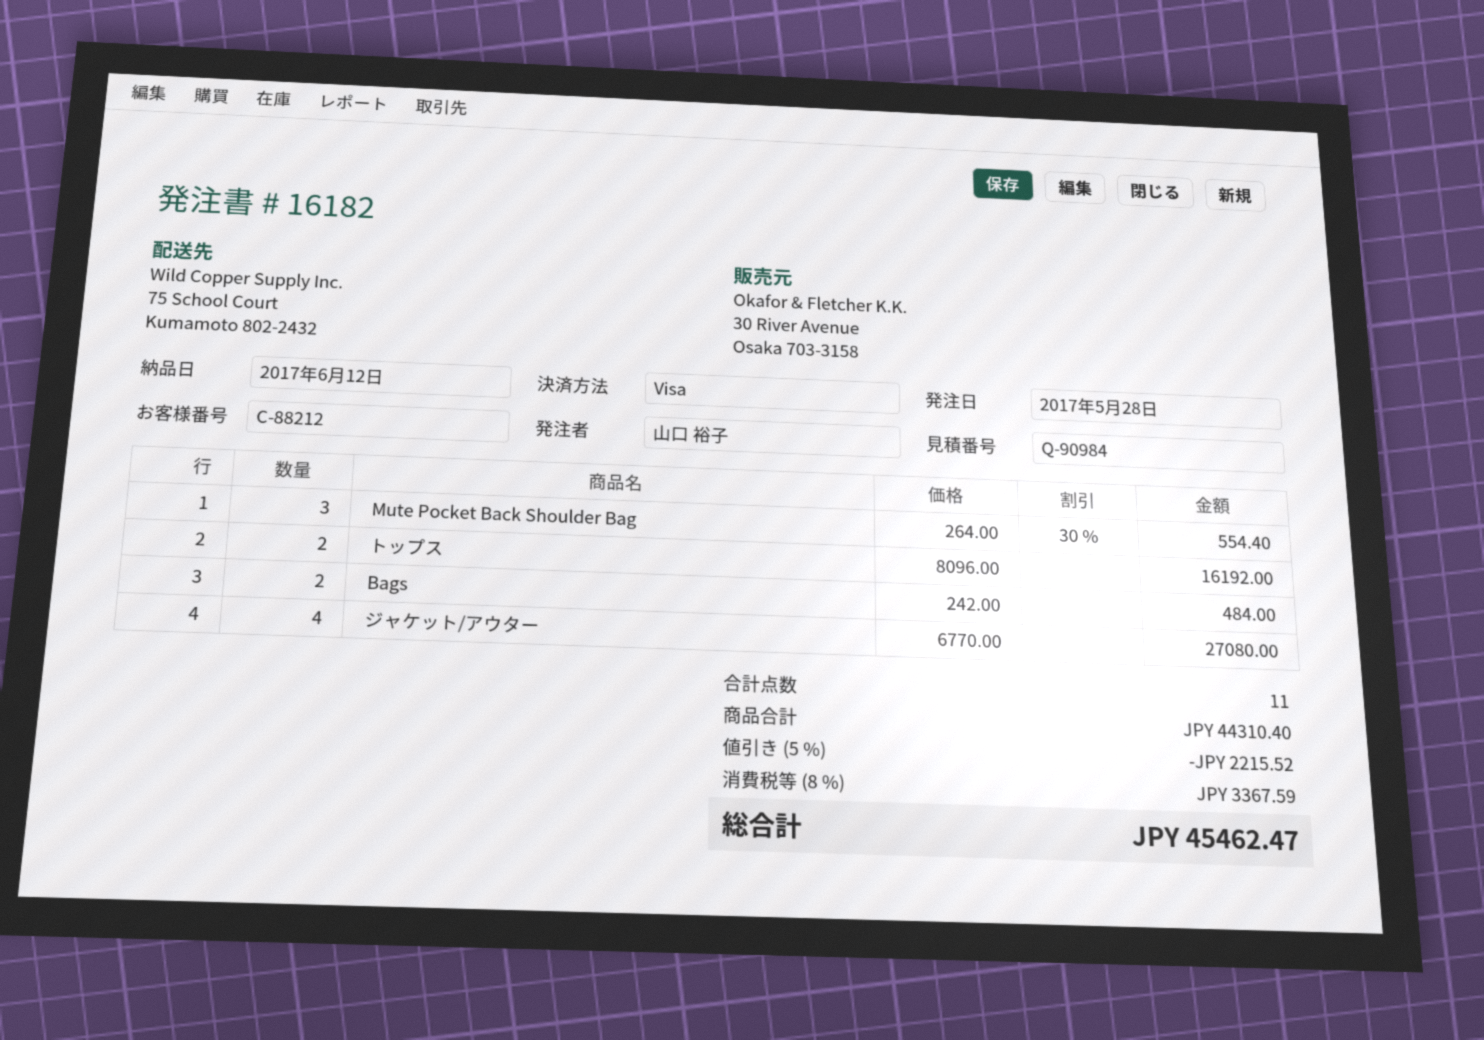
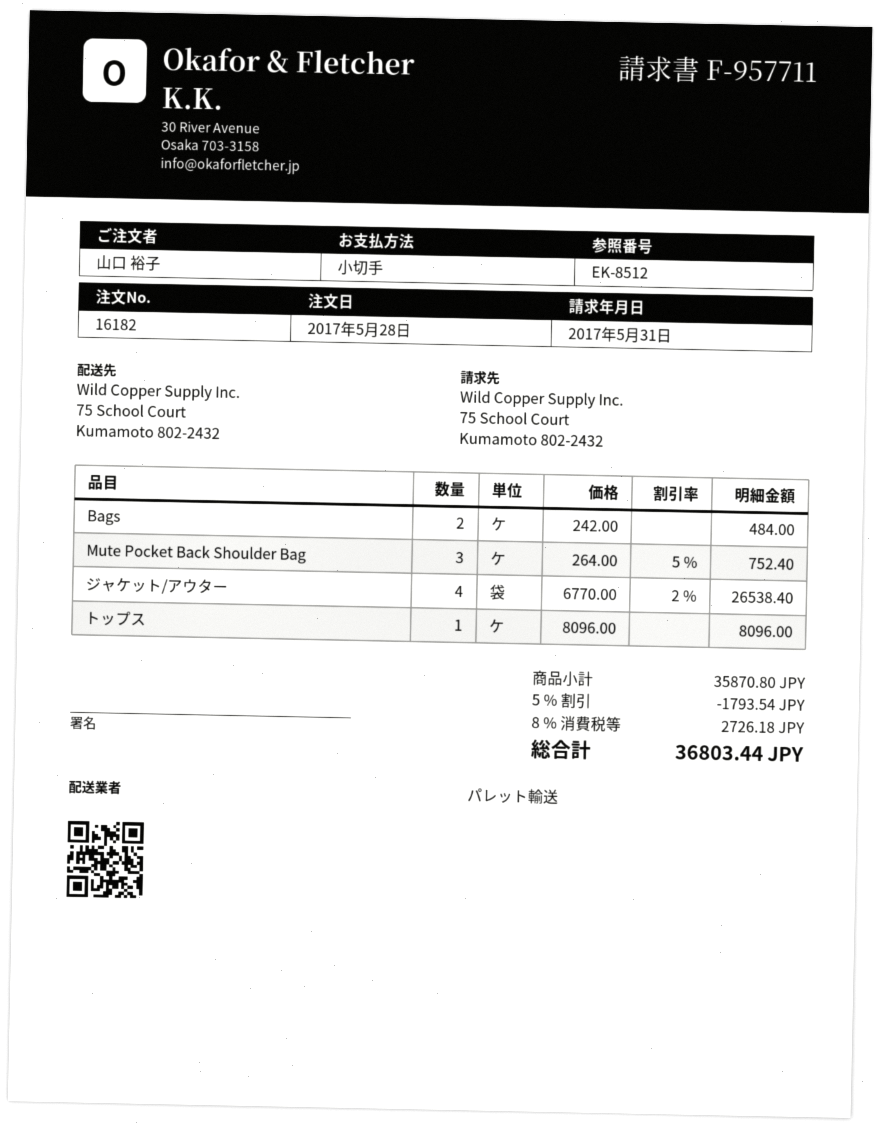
payment method: Visa -> cheque
Mute Pocket Back Shoulder Bag: 3 x 264.00 - 30% = 554.40 -> 3 x 264.00 - 5% = 752.40
トップス: 2 x 8096.00 = 16192.00 -> 1 x 8096.00 = 8096.00
ジャケット/アウター: 4 x 6770.00 = 27080.00 -> 4 x 6770.00 - 2% = 26538.40
subtotal: 44310.40 -> 35870.80
discount: 5% = 2215.52 -> 5% = 1793.54
tax: 8% = 3367.59 -> 8% = 2726.18
total: 45462.47 -> 36803.44

